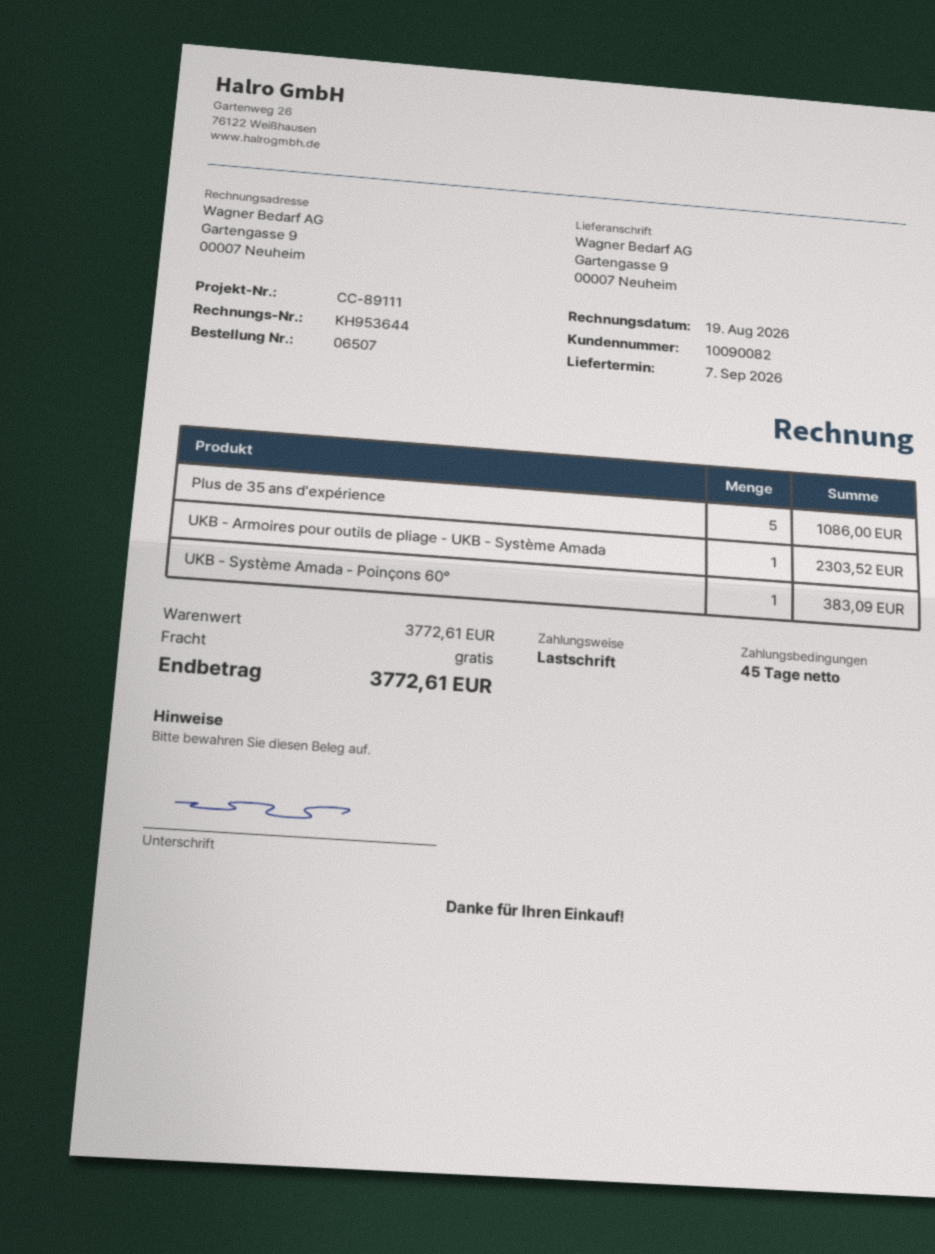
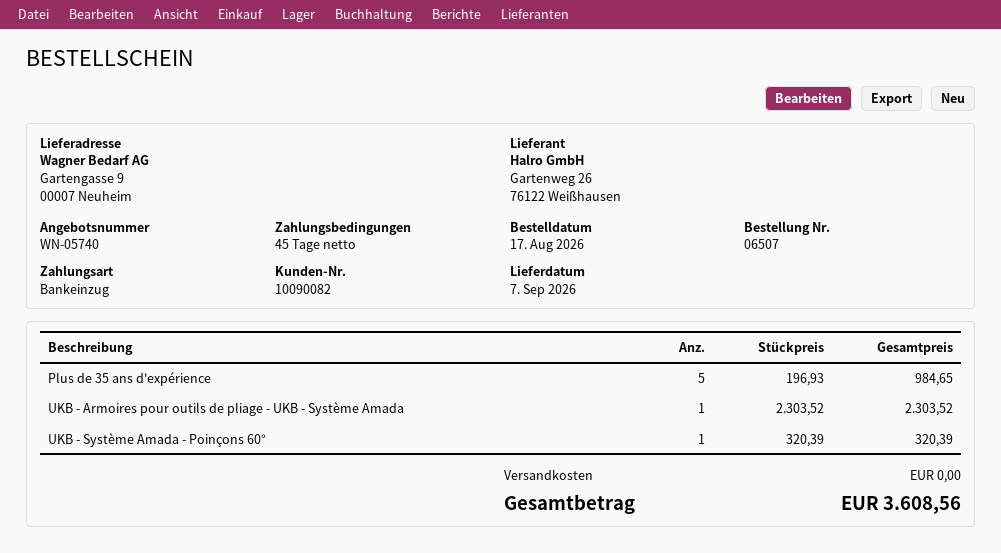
Plus de 35 ans d'expérience: 5 for 1086.00 -> 5 for 984.65
UKB - Système Amada - Poinçons 60°: 1 for 383.09 -> 1 for 320.39
total: 3772.61 -> 3608.56

